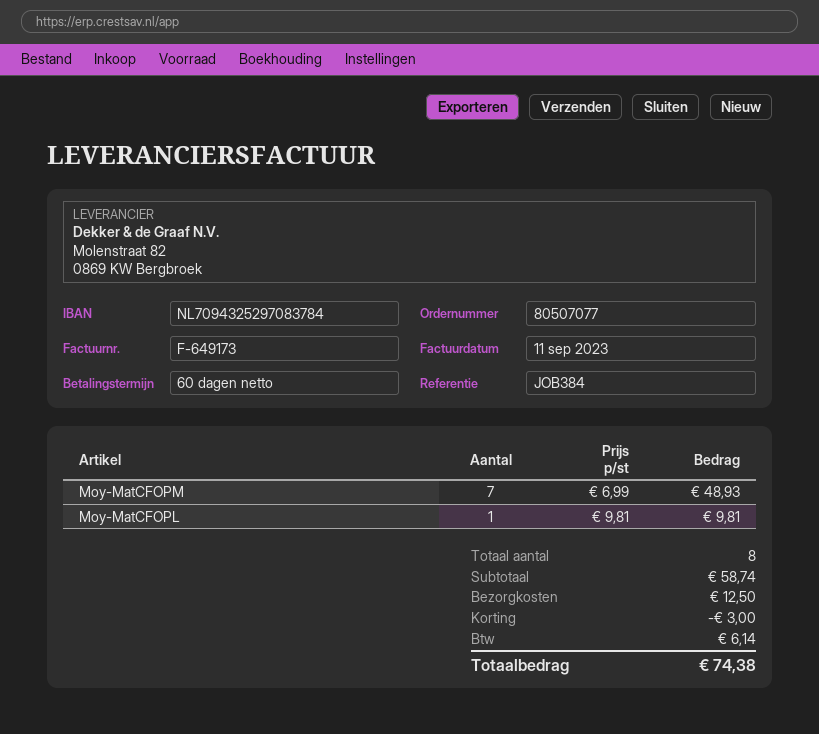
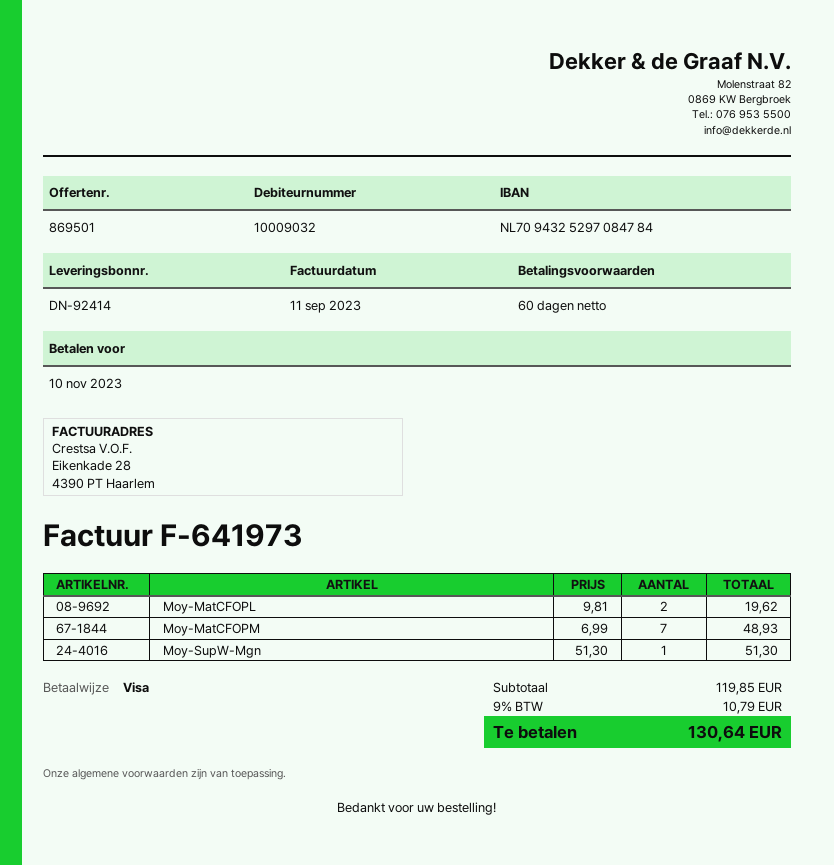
invoice number: F-649173 -> F-641973
bank account: NL7094325297083784 -> NL7094325297084784
Moy-MatCFOPL: 1 x 9.81 = 9.81 -> 2 x 9.81 = 19.62
Moy-SupW-Mgn: none -> 1 x 51.30 = 51.30
subtotal: 58.74 -> 119.85
discount: 3.00 -> none
shipping: 12.50 -> none
tax: 6.14 -> 10.79
total: 74.38 -> 130.64

